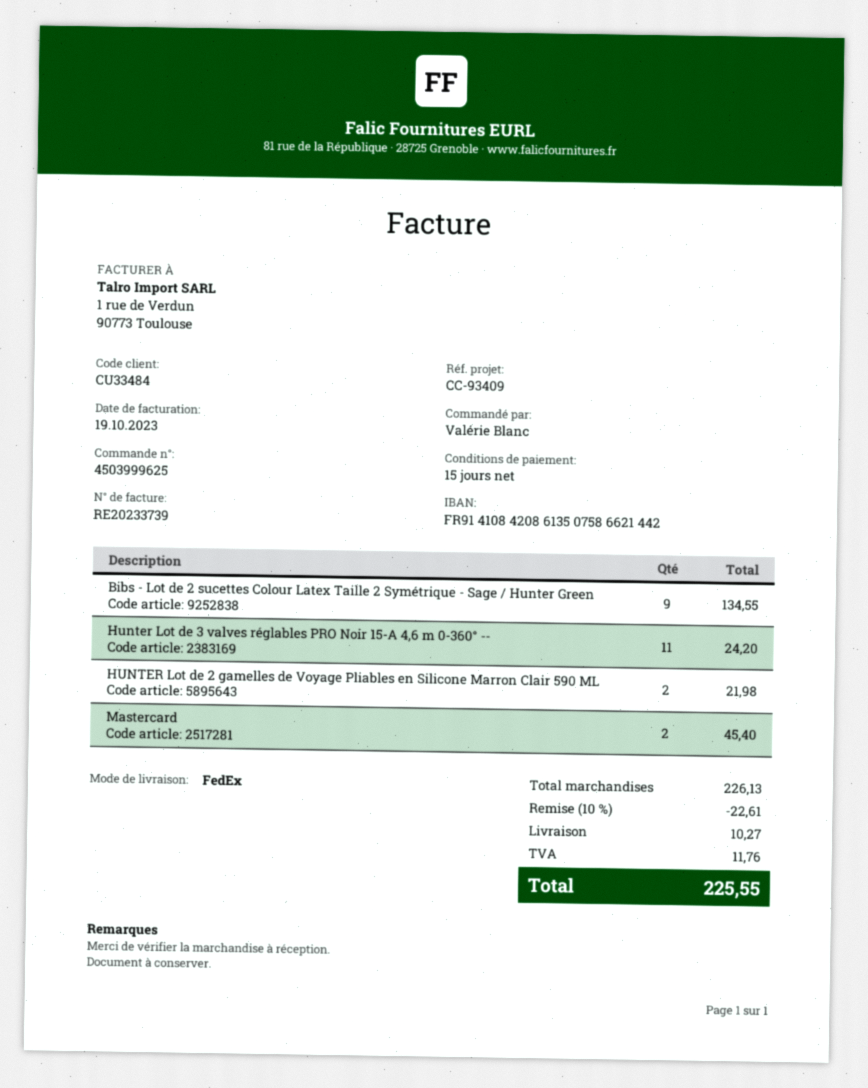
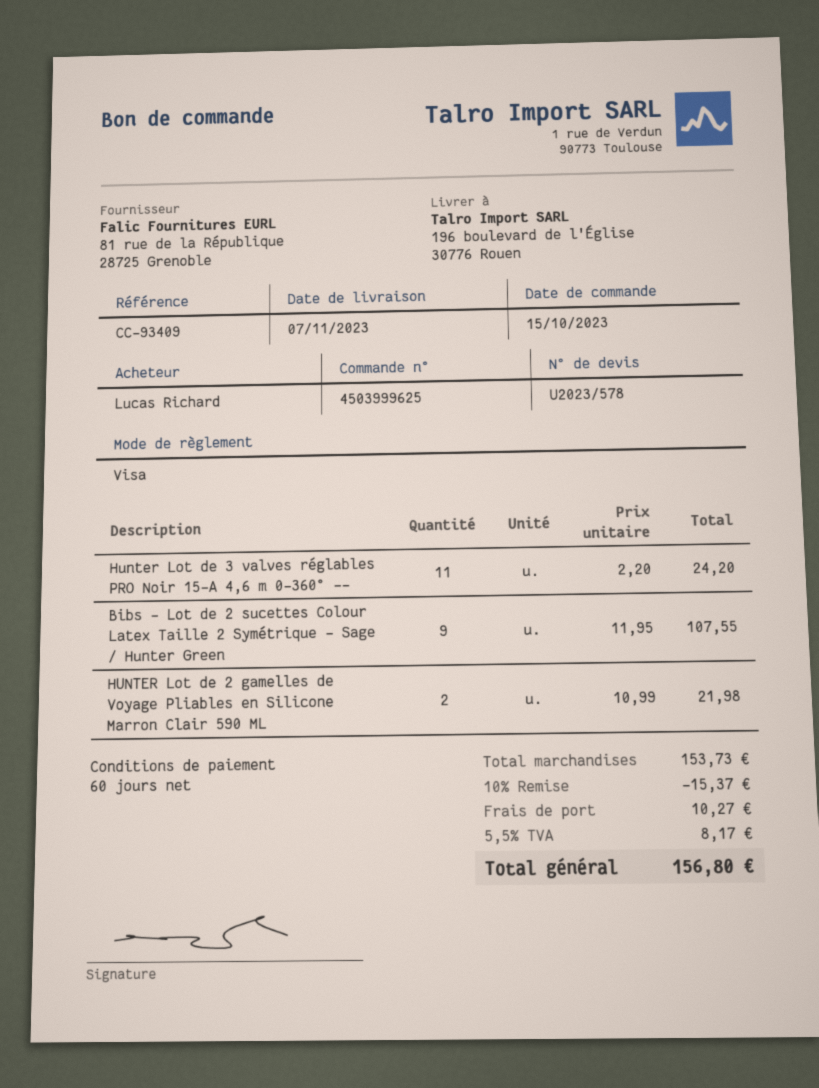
payment terms: 15 days -> 60 days
ordered by: Valérie Blanc -> Lucas Richard
Bibs - Lot de 2 sucettes Colour Latex Taille 2 Symétrique - Sage / Hunter Green: 9 for 134.55 -> 9 for 107.55
Mastercard: 2 for 45.40 -> none
subtotal: 226.13 -> 153.73
discount: 10% = 22.61 -> 10% = 15.37
tax: 11.76 -> 8.17
total: 225.55 -> 156.80

